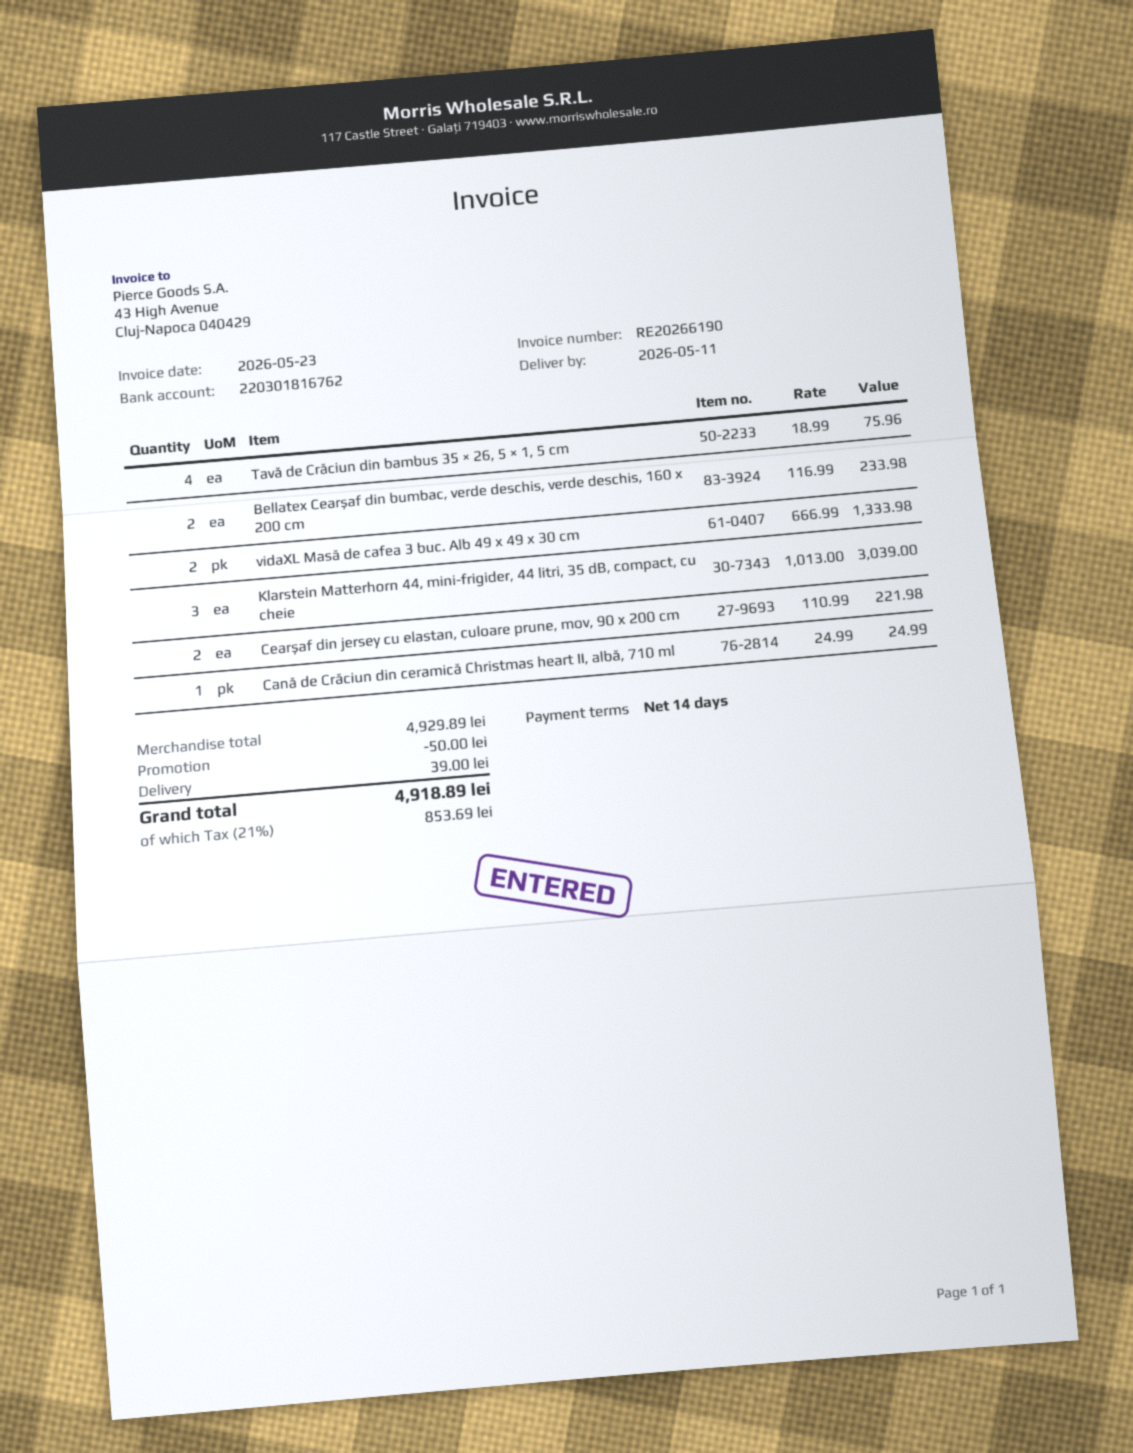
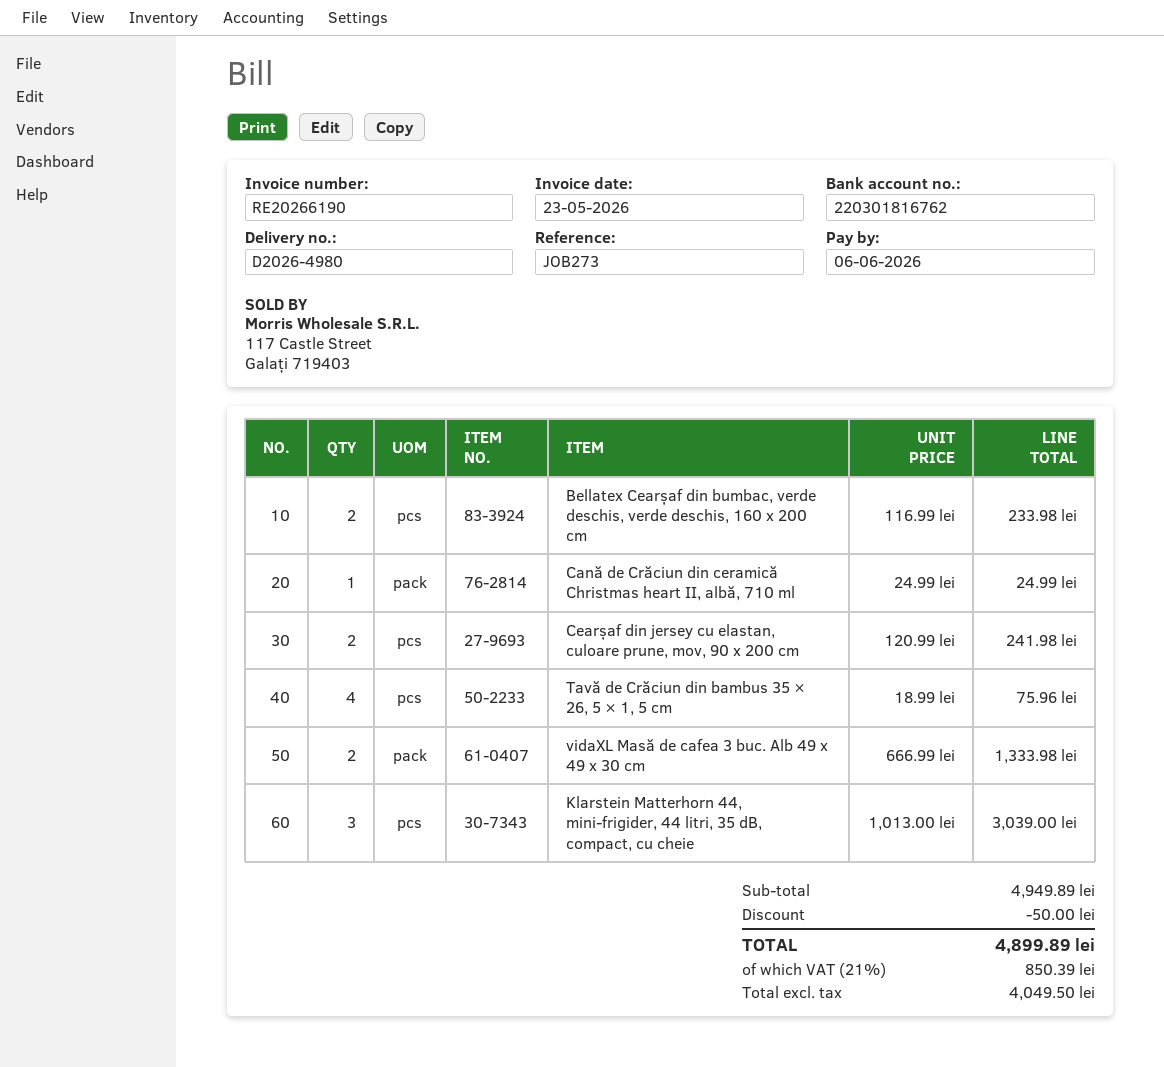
Cearșaf din jersey cu elastan, culoare prune, mov, 90 x 200 cm: 2 x 110.99 = 221.98 -> 2 x 120.99 = 241.98
subtotal: 4929.89 -> 4949.89
shipping: 39.00 -> none
tax: 21% = 853.69 -> 21% = 850.39
total: 4918.89 -> 4899.89

